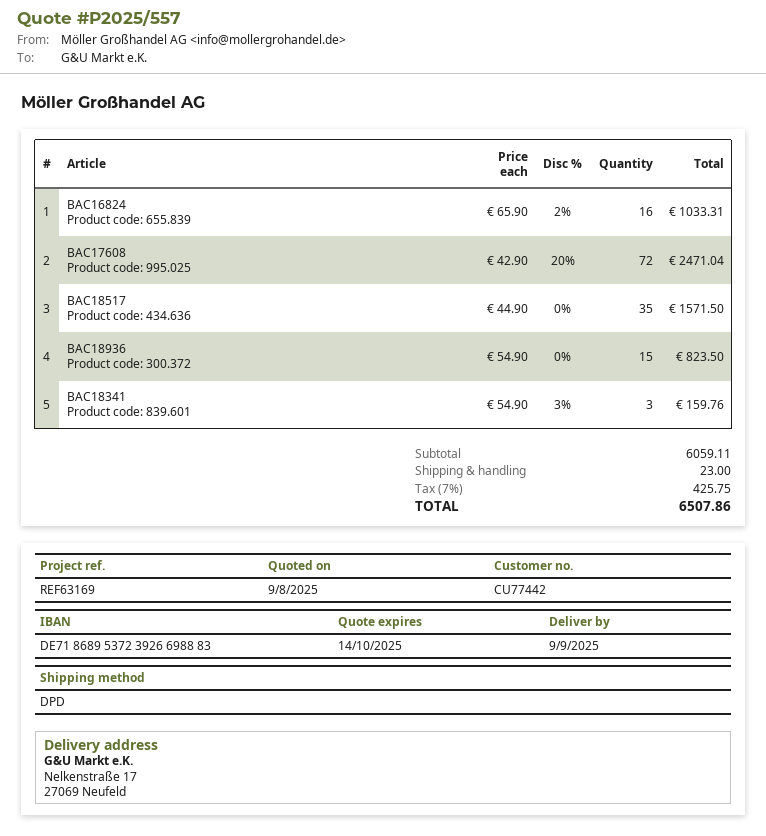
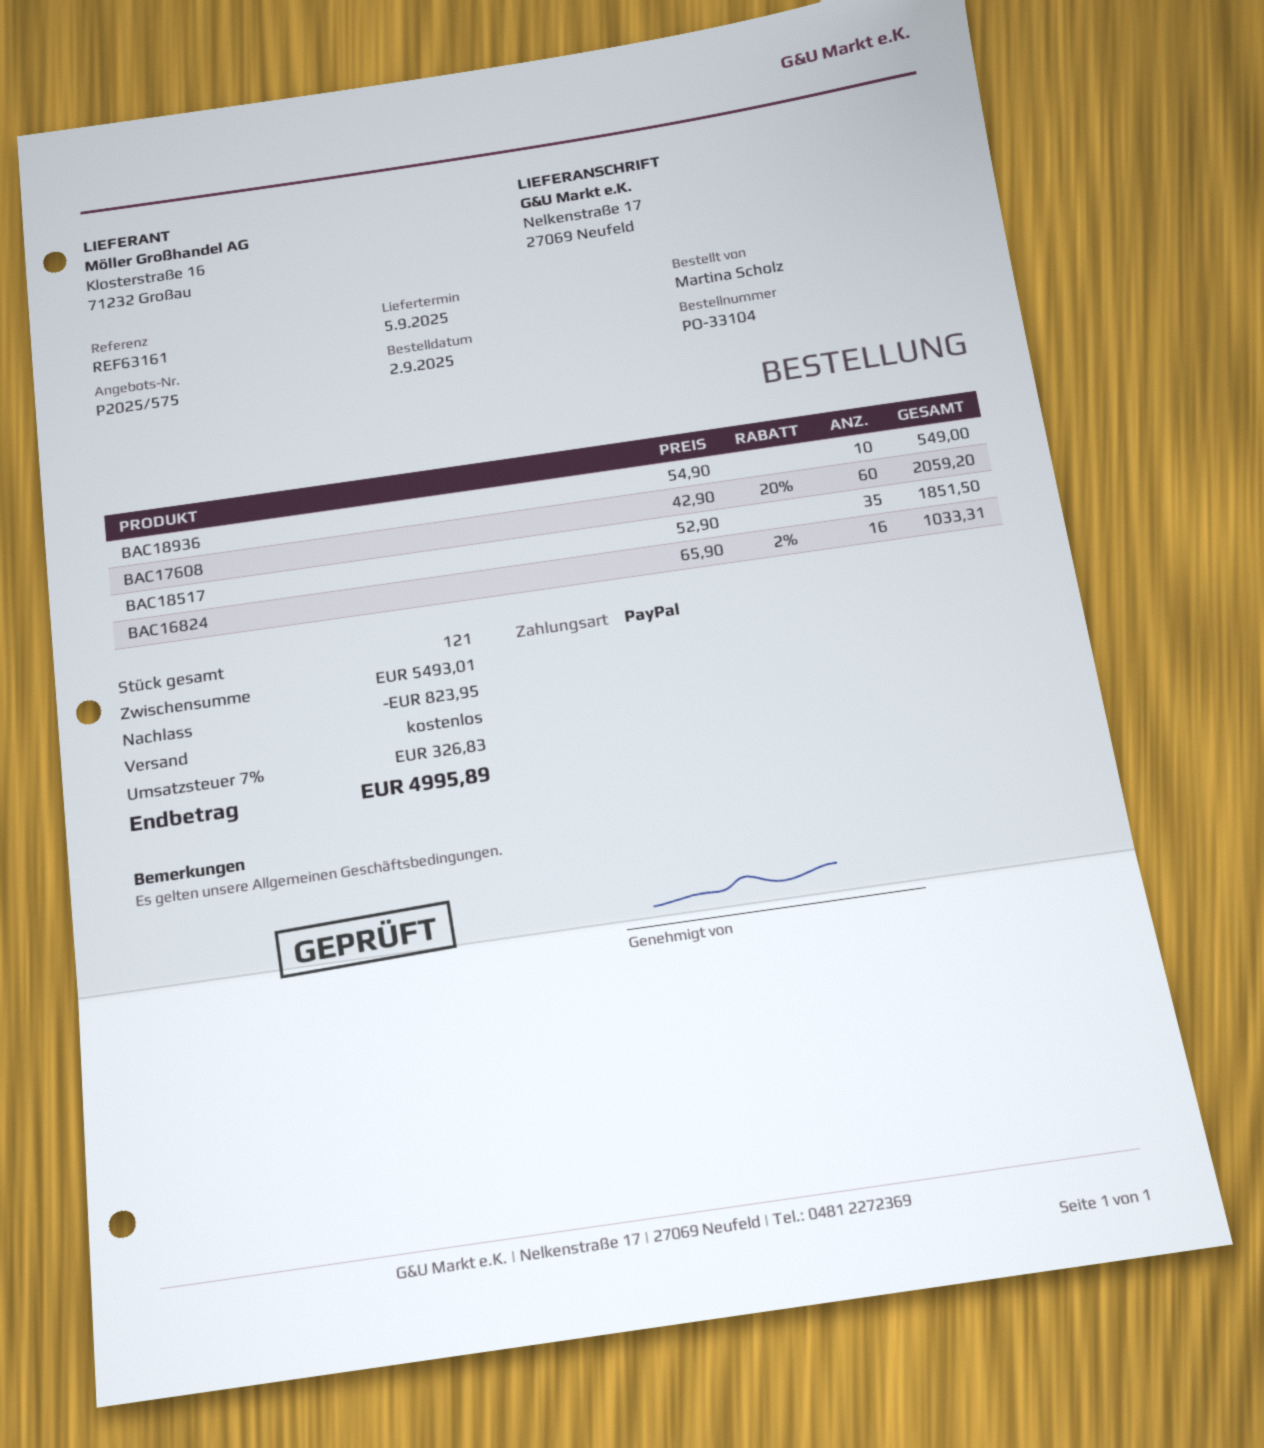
quote number: P2025/557 -> P2025/575
delivery date: 2025-09-09 -> 2025-09-05
reference: REF63169 -> REF63161
BAC17608: 72 x 42.90 - 20% = 2471.04 -> 60 x 42.90 - 20% = 2059.20
BAC18517: 35 x 44.90 = 1571.50 -> 35 x 52.90 = 1851.50
BAC18936: 15 x 54.90 = 823.50 -> 10 x 54.90 = 549.00
BAC18341: 3 x 54.90 - 3% = 159.76 -> none
subtotal: 6059.11 -> 5493.01
discount: none -> 823.95
shipping: 23.00 -> 0.00
tax: 7% = 425.75 -> 7% = 326.83
total: 6507.86 -> 4995.89

